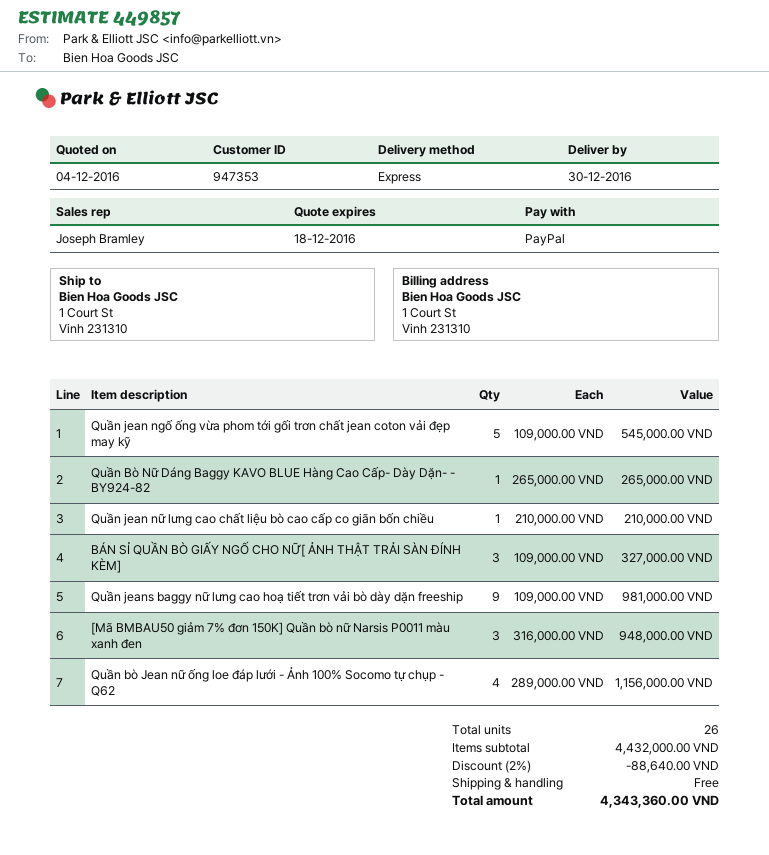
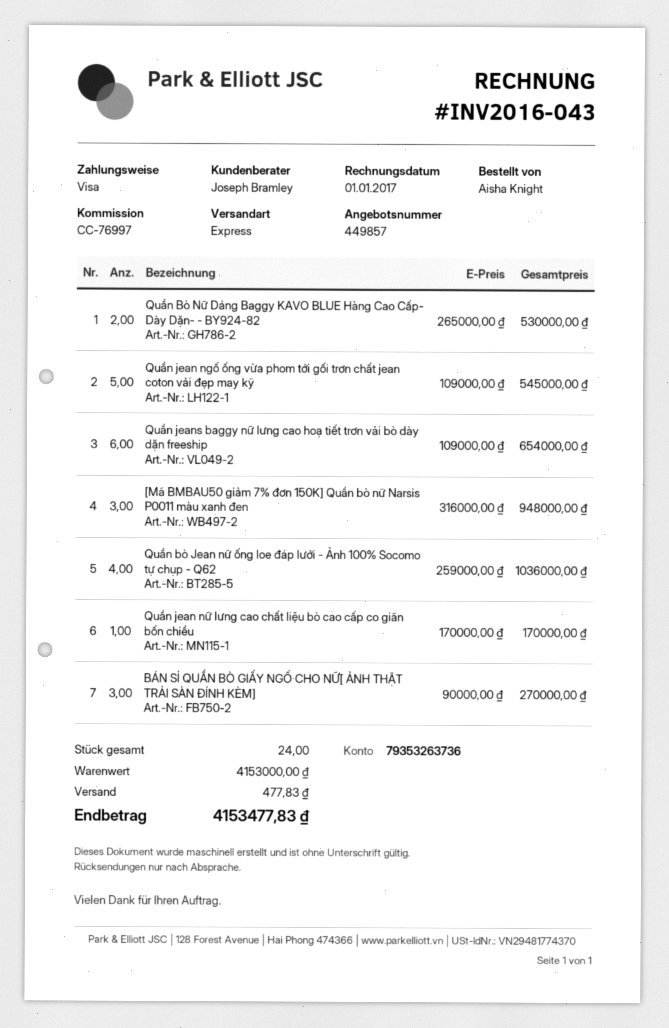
payment method: PayPal -> Visa
Quần Bò Nữ Dáng Baggy KAVO BLUE Hàng Cao Cấp- Dày Dặn- - BY924-82: 1 x 265000.00 = 265000.00 -> 2 x 265000.00 = 530000.00
Quần jean nữ lưng cao chất liệu bò cao cấp co giãn bốn chiều: 1 x 210000.00 = 210000.00 -> 1 x 170000.00 = 170000.00
BÁN SỈ QUẦN BÒ GIẤY NGỐ CHO NỮ[ ẢNH THẬT TRẢI SÀN ĐÍNH KÈM]: 3 x 109000.00 = 327000.00 -> 3 x 90000.00 = 270000.00
Quần jeans baggy nữ lưng cao hoạ tiết trơn vải bò dày dặn freeship: 9 x 109000.00 = 981000.00 -> 6 x 109000.00 = 654000.00
Quần bò Jean nữ ống loe đáp lưới - Ảnh 100% Socomo tự chụp - Q62: 4 x 289000.00 = 1156000.00 -> 4 x 259000.00 = 1036000.00
total quantity: 26 -> 24
subtotal: 4432000.00 -> 4153000.00
discount: 2% = 88640.00 -> none
shipping: 0.00 -> 477.83
total: 4343360.00 -> 4153477.83

